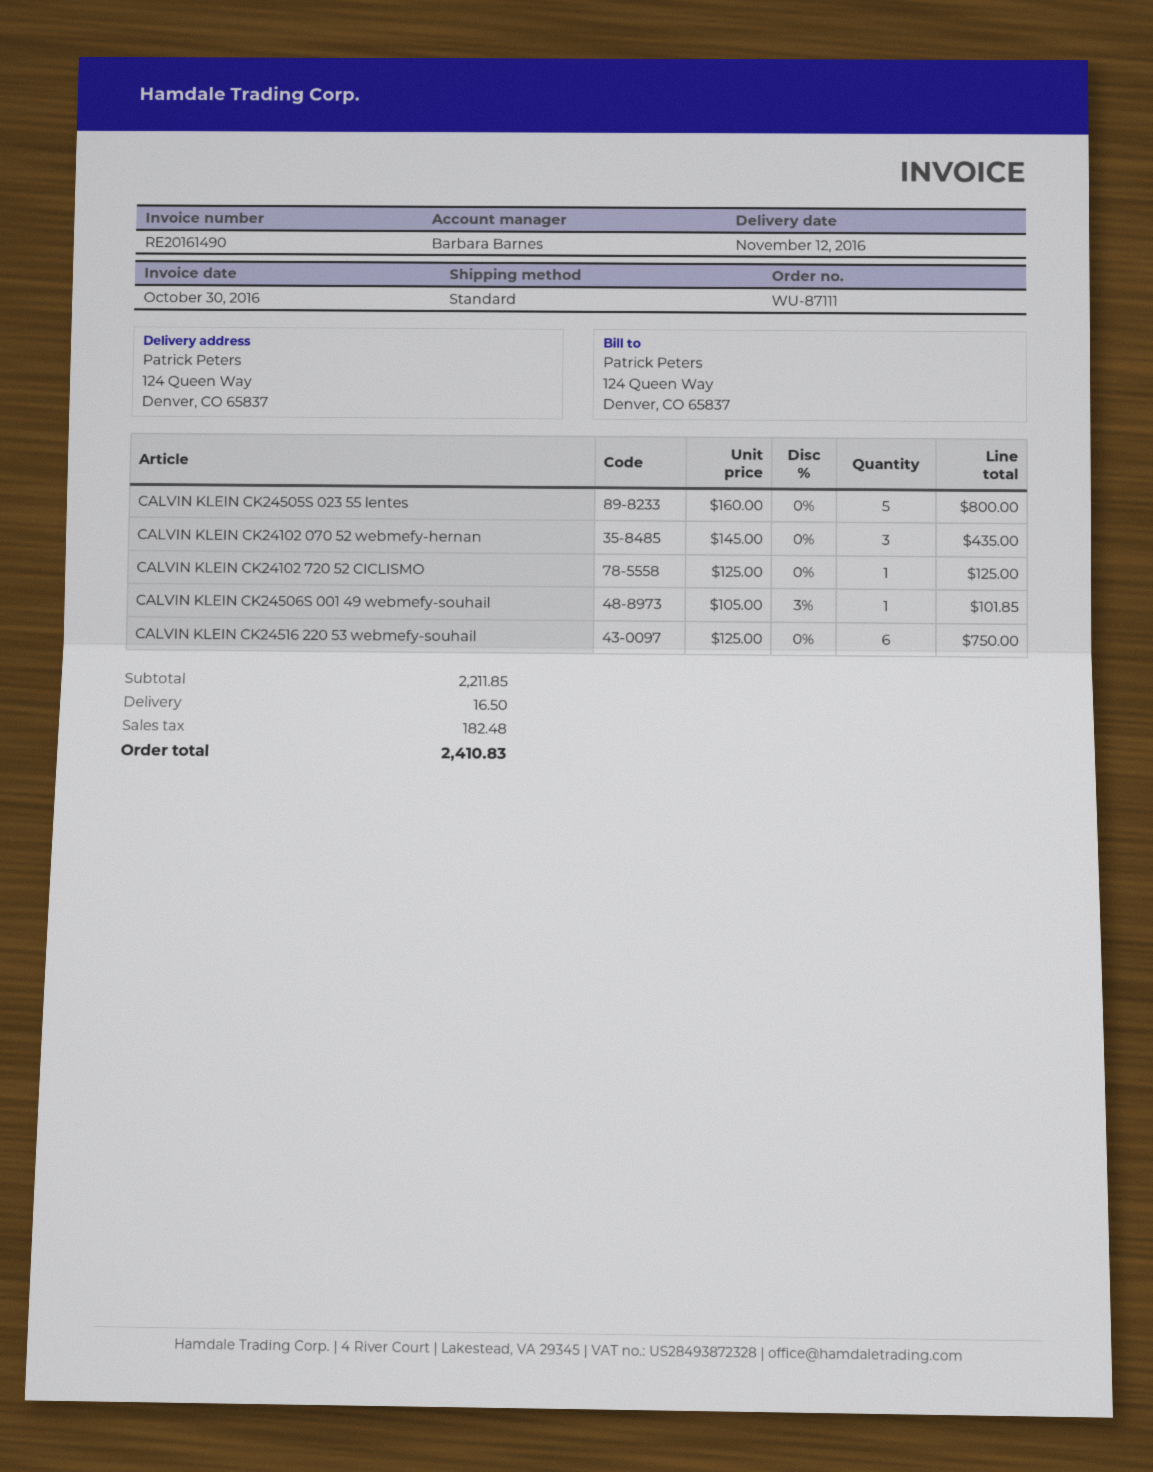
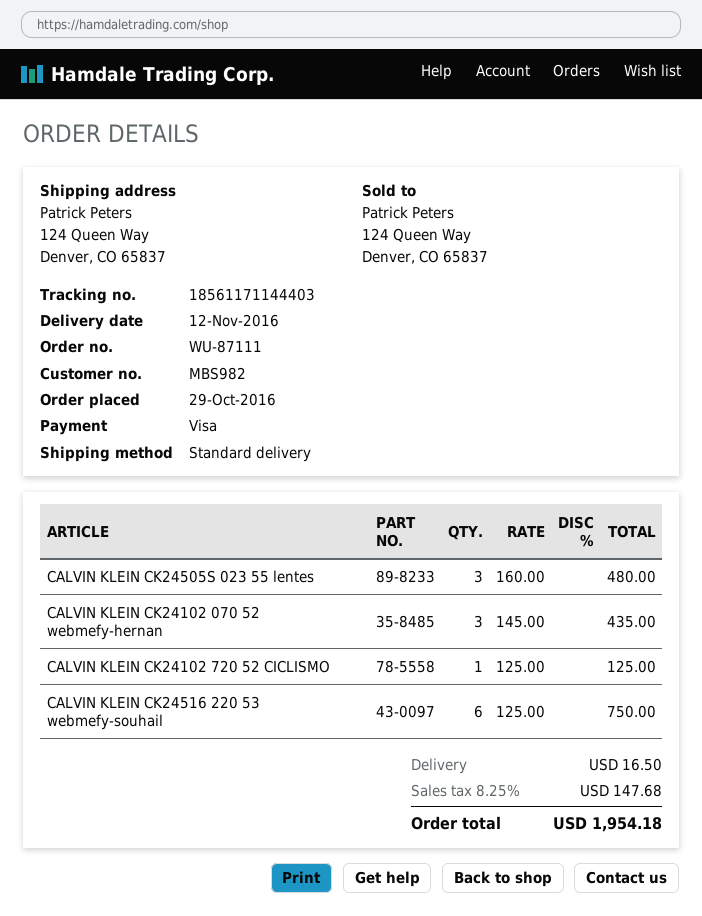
CALVIN KLEIN CK24505S 023 55 lentes: 5 x 160.00 = 800.00 -> 3 x 160.00 = 480.00
CALVIN KLEIN CK24506S 001 49 webmefy-souhail: 1 x 105.00 - 3% = 101.85 -> none
tax: 182.48 -> 147.68
total: 2410.83 -> 1954.18

